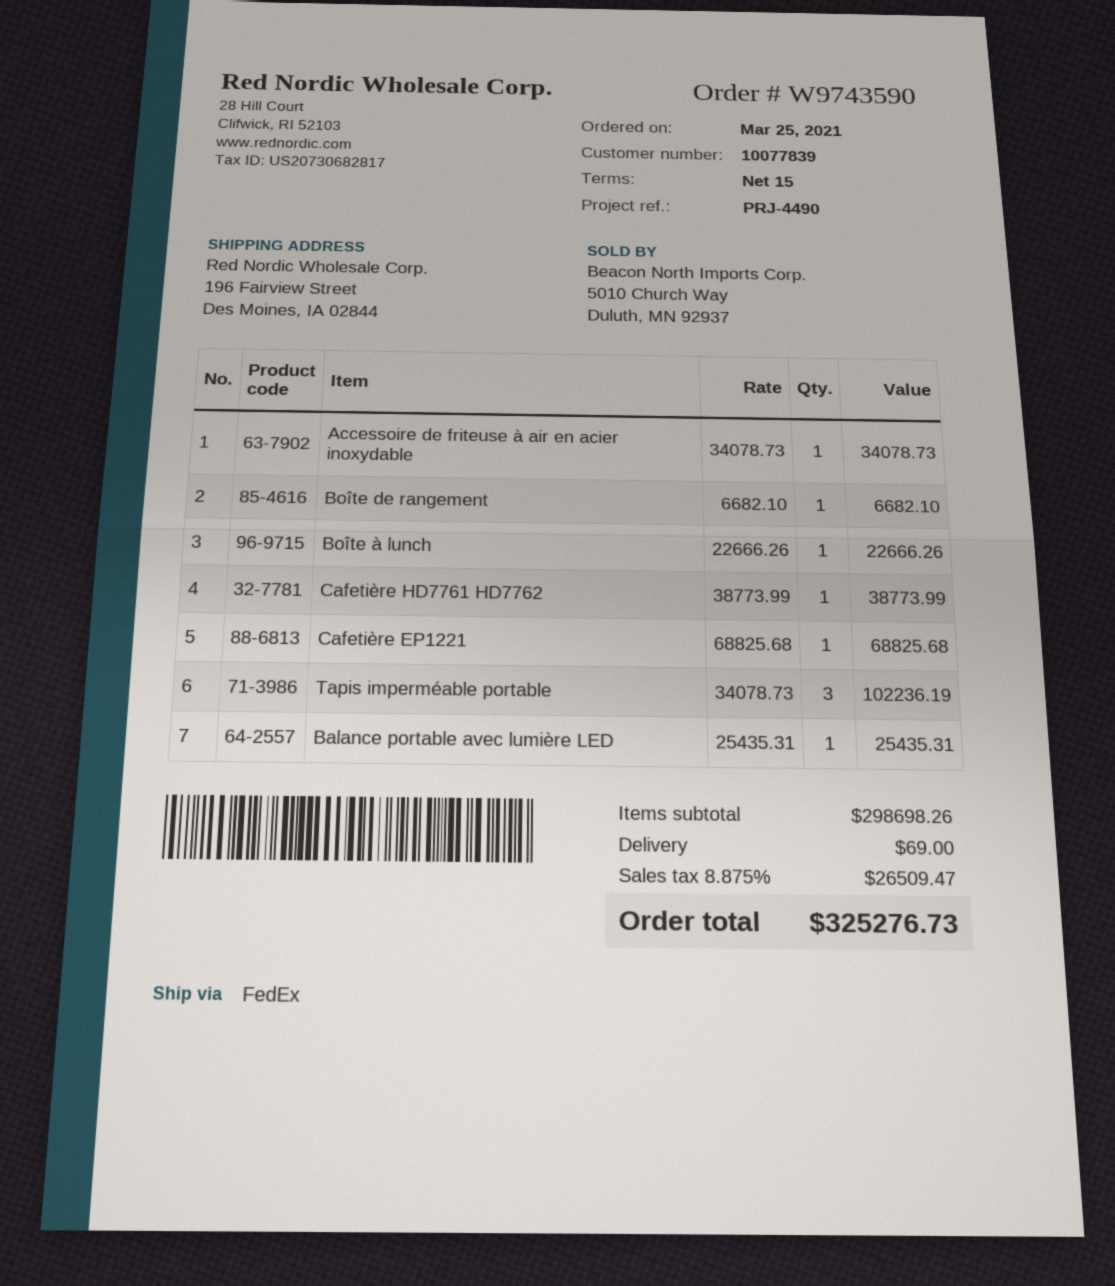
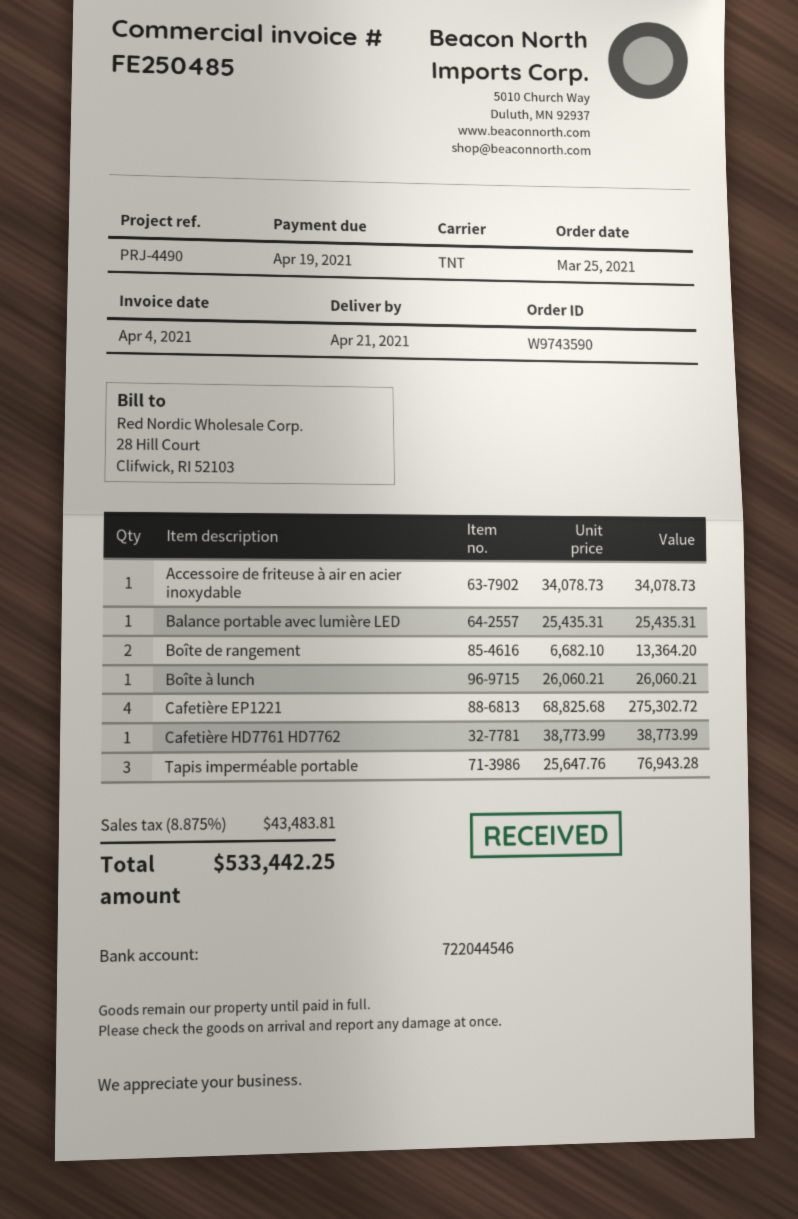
shipping method: FedEx -> TNT
Boîte de rangement: 1 x 6682.10 = 6682.10 -> 2 x 6682.10 = 13364.20
Boîte à lunch: 1 x 22666.26 = 22666.26 -> 1 x 26060.21 = 26060.21
Cafetière EP1221: 1 x 68825.68 = 68825.68 -> 4 x 68825.68 = 275302.72
Tapis imperméable portable: 3 x 34078.73 = 102236.19 -> 3 x 25647.76 = 76943.28
shipping: 69.00 -> none
tax: 8.875% = 26509.47 -> 8.875% = 43483.81
total: 325276.73 -> 533442.25

